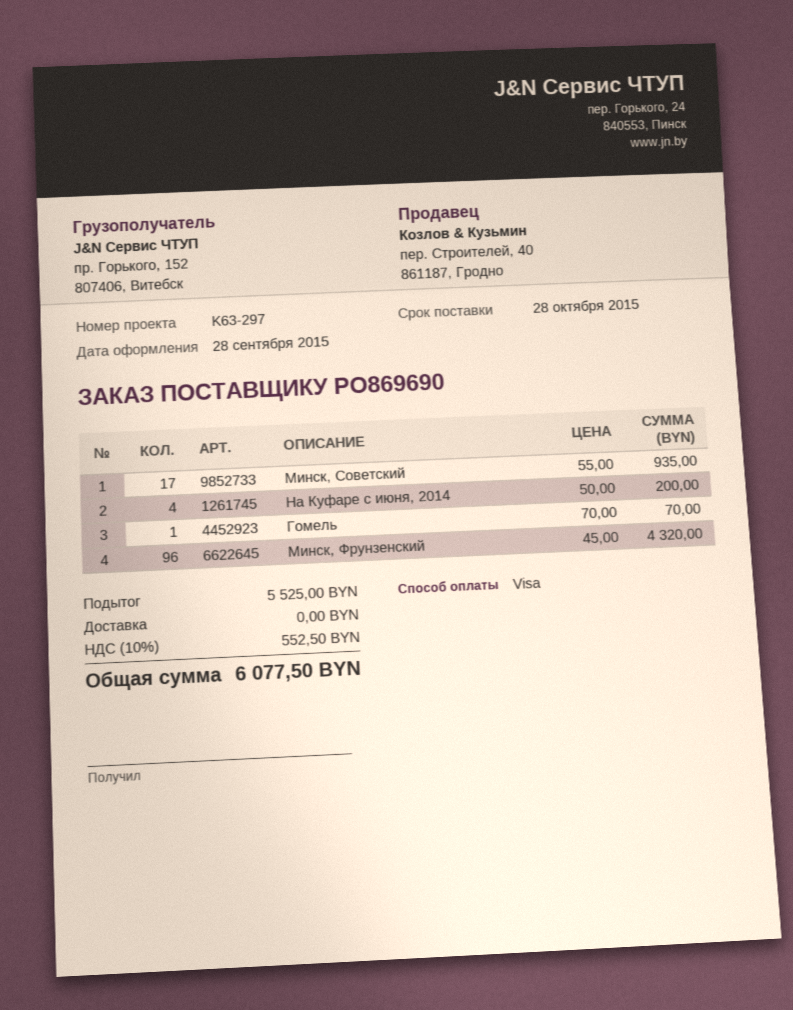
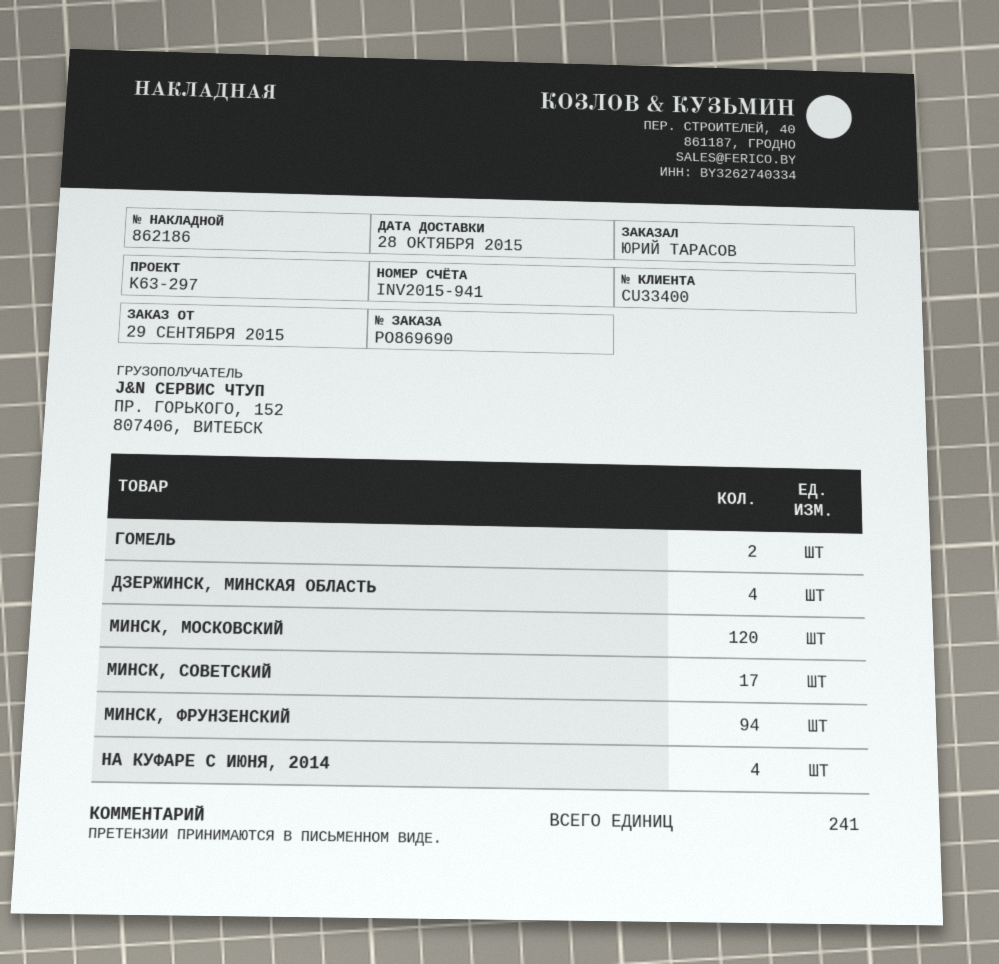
order date: 2015-09-28 -> 2015-09-29
Гомель: 1 -> 2
Минск, Фрунзенский: 96 -> 94
ДЗЕРЖИНСК, МИНСКАЯ ОБЛАСТЬ: none -> 4
МИНСК, МОСКОВСКИЙ: none -> 120

